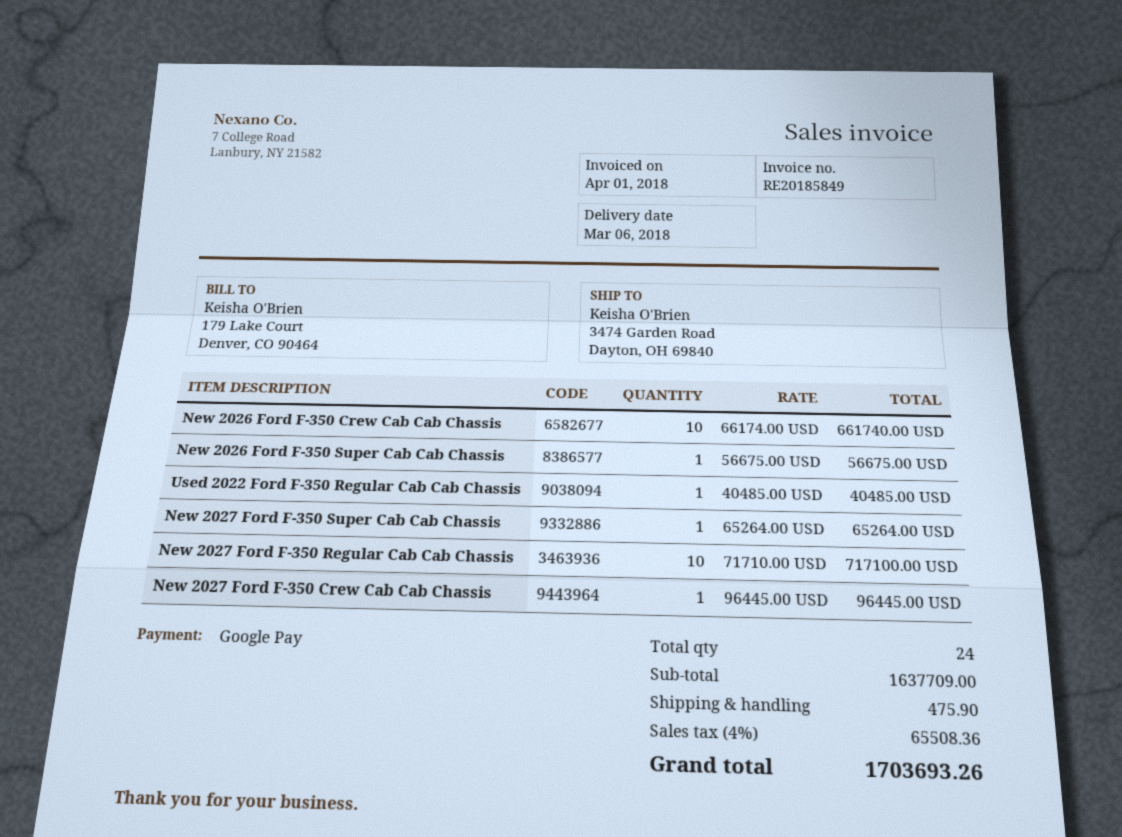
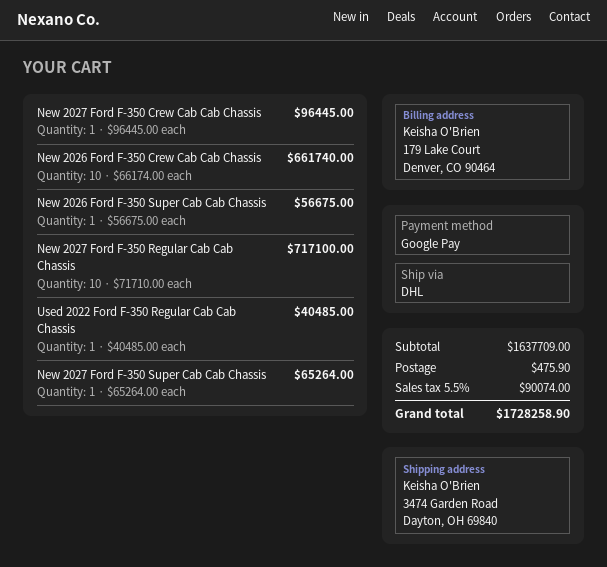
tax: 4% = 65508.36 -> 5.5% = 90074.00
total: 1703693.26 -> 1728258.90

